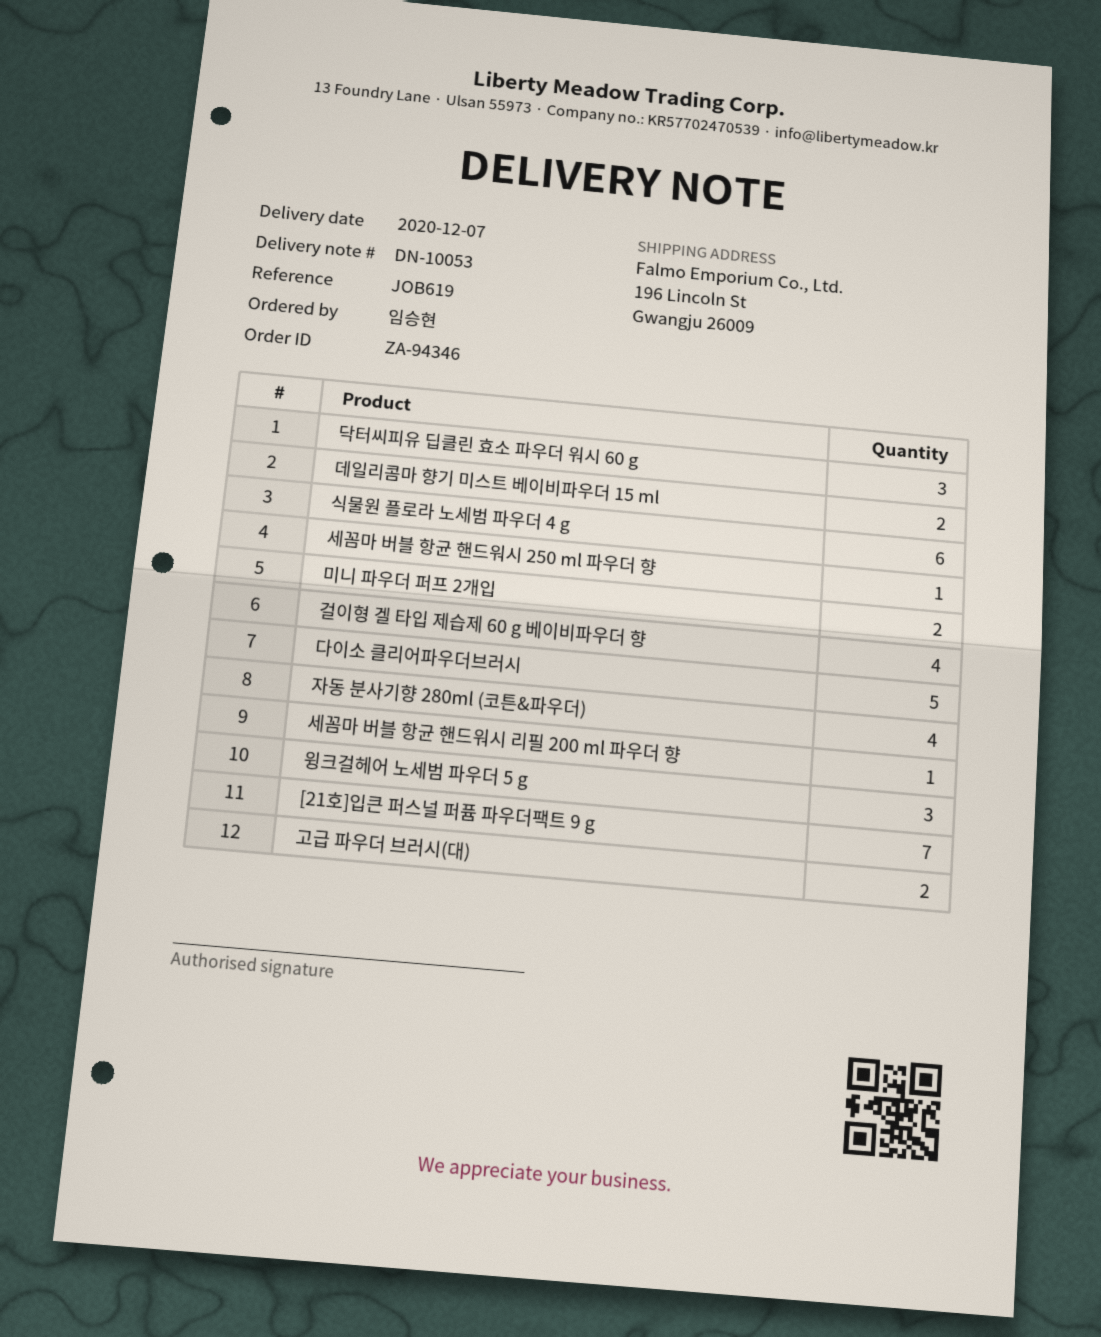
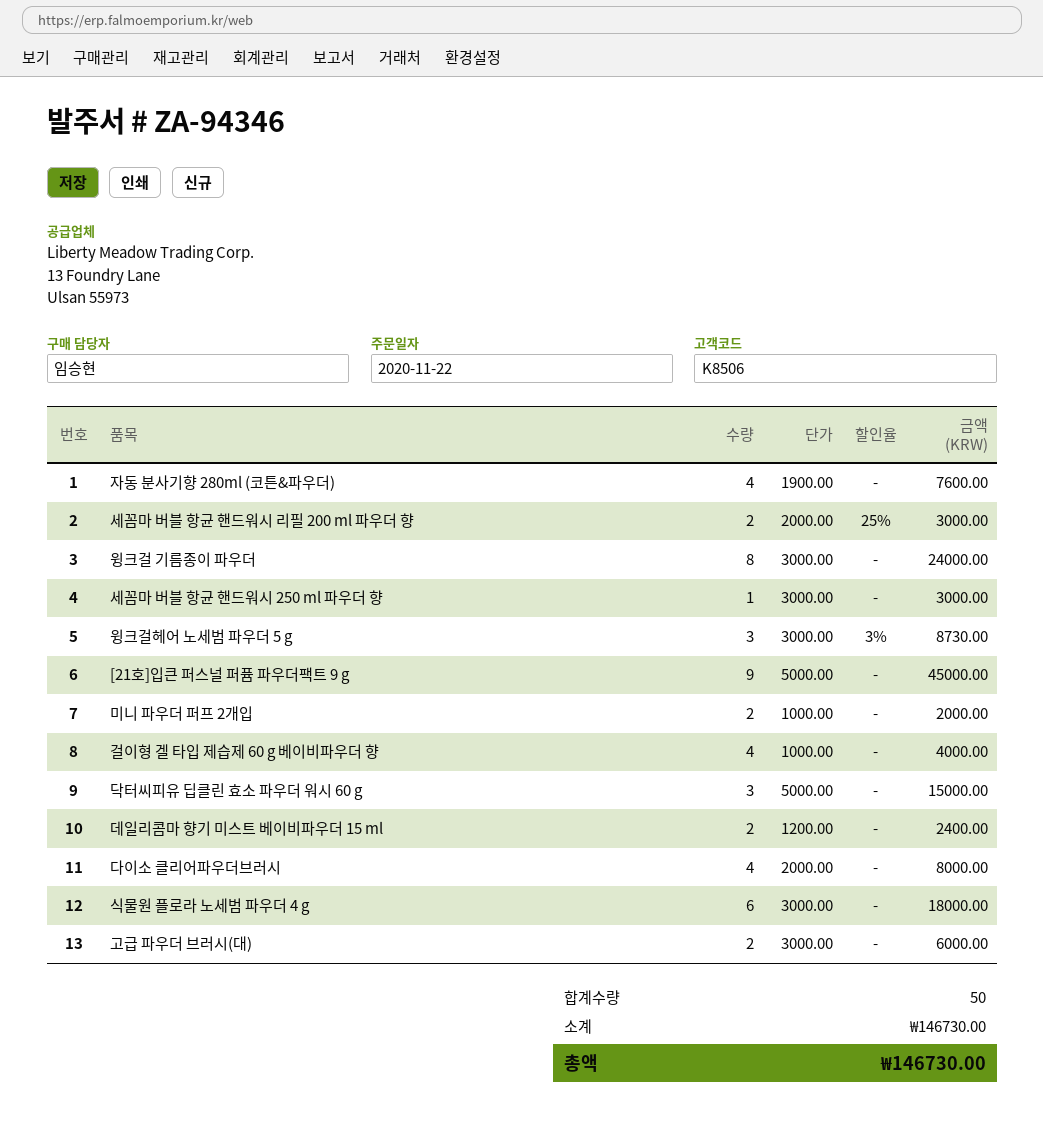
다이소 클리어파우더브러시: 5 -> 4
세꼼마 버블 항균 핸드워시 리필 200 ml 파우더 향: 1 -> 2
[21호]입큰 퍼스널 퍼퓸 파우더팩트 9 g: 7 -> 9
윙크걸 기름종이 파우더: none -> 8

